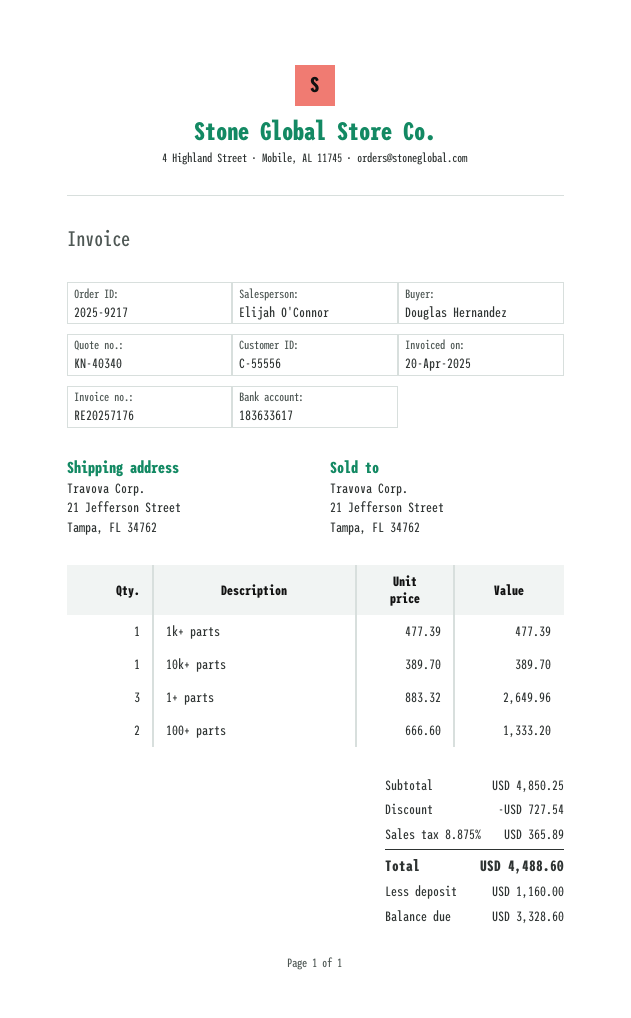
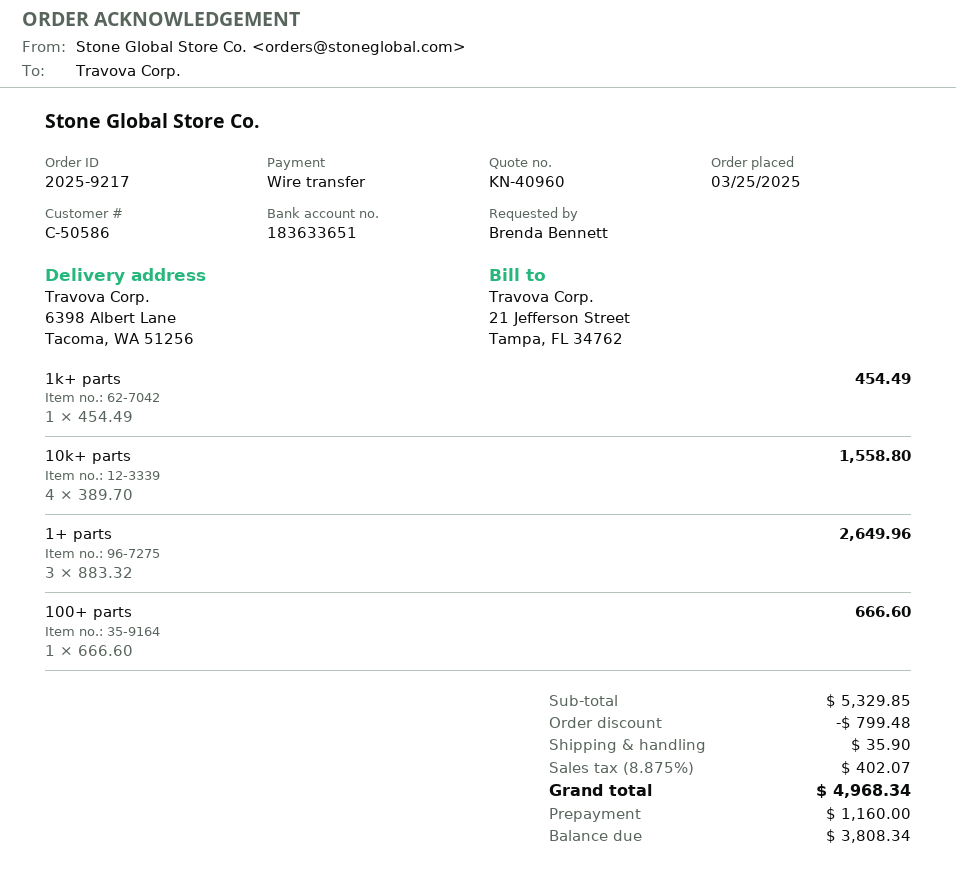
quote number: KN-40340 -> KN-40960
customer number: C-55556 -> C-50586
ordered by: Douglas Hernandez -> Brenda Bennett
bank account: 183633617 -> 183633651
ship to: 21 Jefferson Street, Tampa, FL 34762 -> 6398 Albert Lane, Tacoma, WA 51256
1k+ parts: 1 x 477.39 = 477.39 -> 1 x 454.49 = 454.49
10k+ parts: 1 x 389.70 = 389.70 -> 4 x 389.70 = 1558.80
100+ parts: 2 x 666.60 = 1333.20 -> 1 x 666.60 = 666.60
subtotal: 4850.25 -> 5329.85
discount: 727.54 -> 799.48
shipping: none -> 35.90
tax: 8.875% = 365.89 -> 8.875% = 402.07
total: 4488.60 -> 4968.34
balance: 3328.60 -> 3808.34

